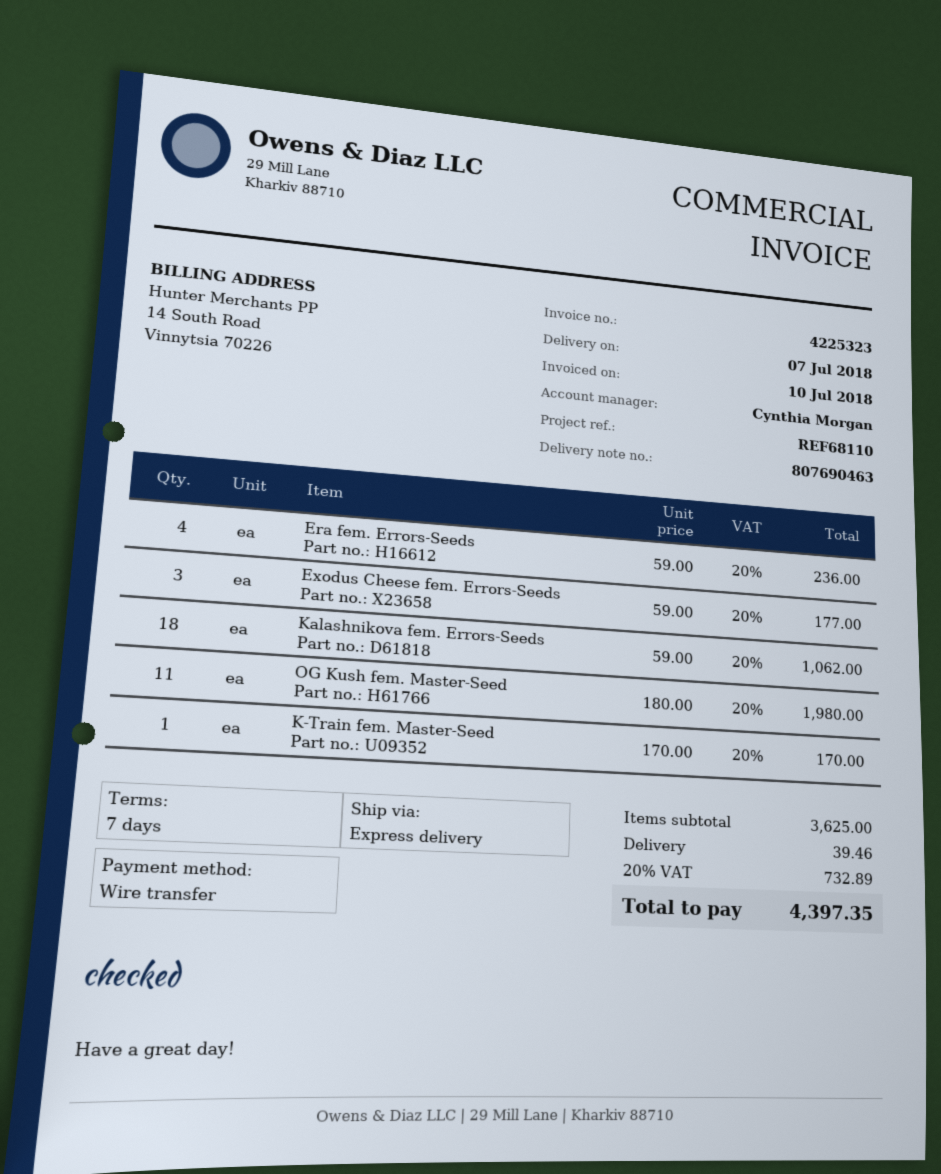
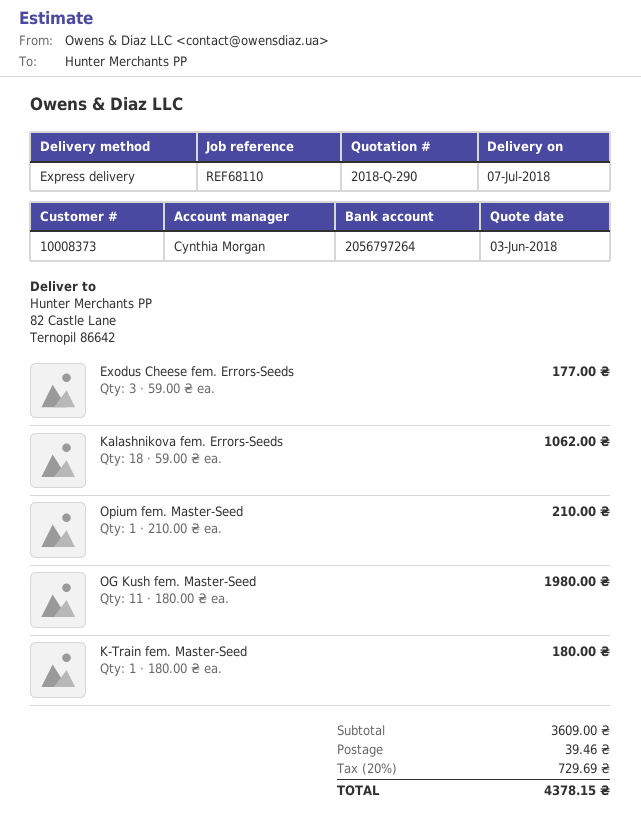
Era fem. Errors-Seeds: 4 x 59.00 = 236.00 -> none
K-Train fem. Master-Seed: 1 x 170.00 = 170.00 -> 1 x 180.00 = 180.00
Opium fem. Master-Seed: none -> 1 x 210.00 = 210.00
subtotal: 3625.00 -> 3609.00
tax: 20% = 732.89 -> 20% = 729.69
total: 4397.35 -> 4378.15

